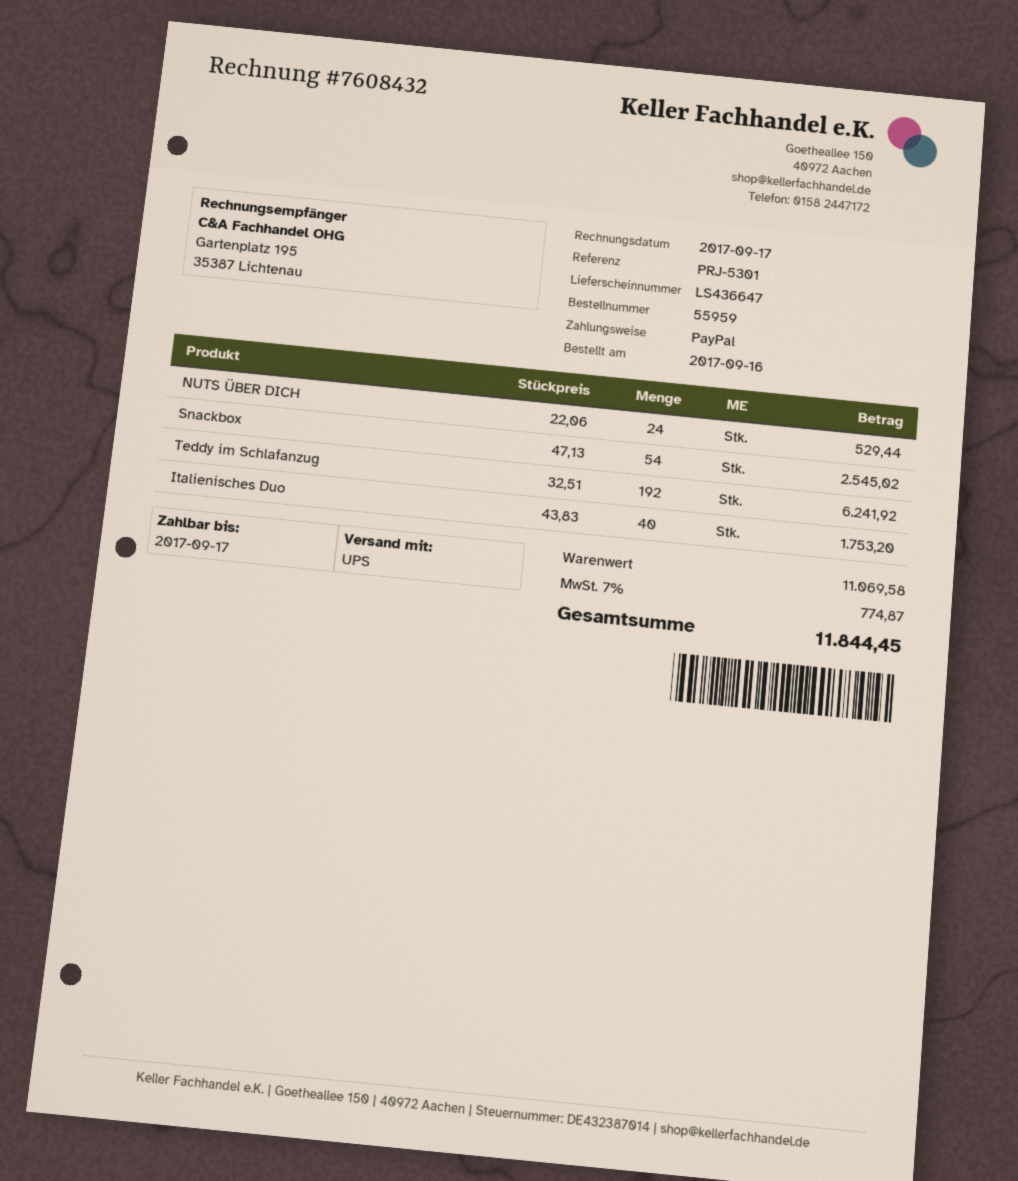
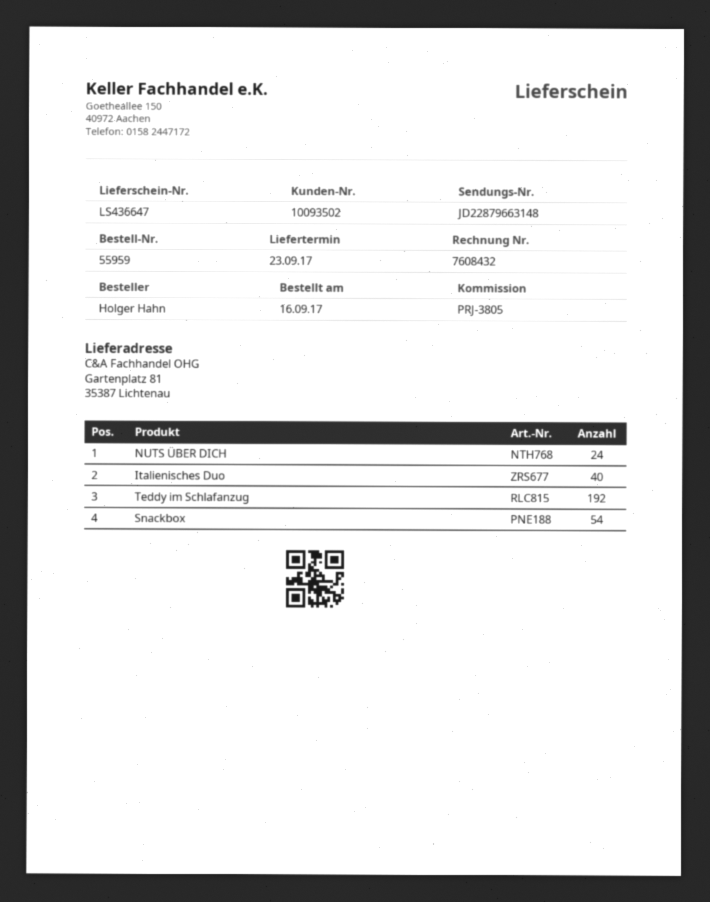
reference: PRJ-5301 -> PRJ-3805

